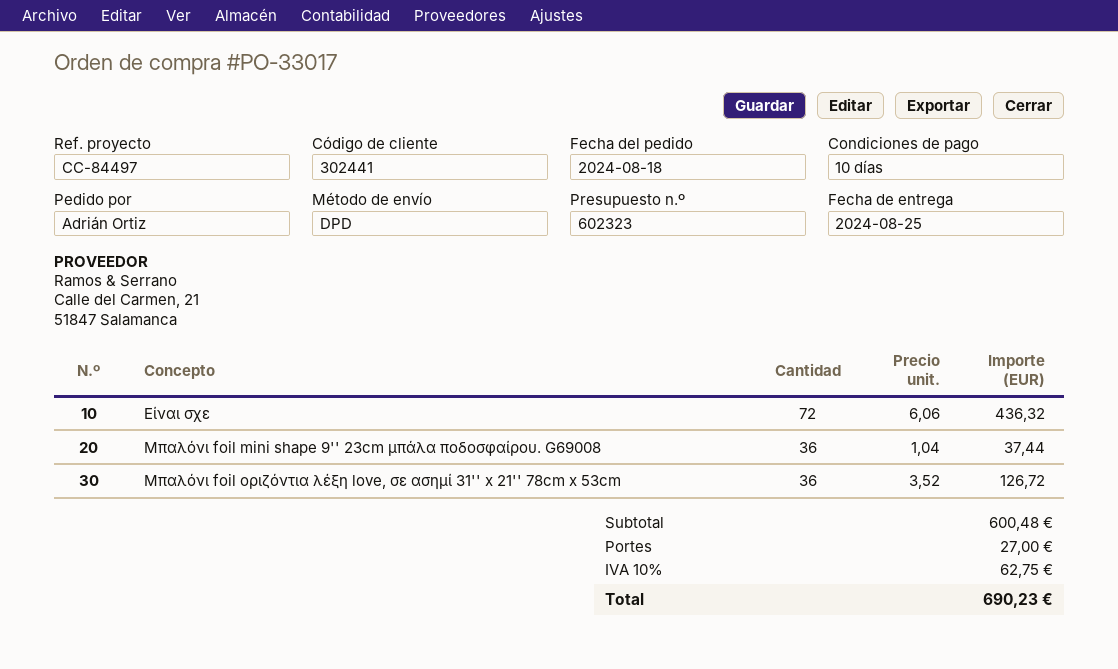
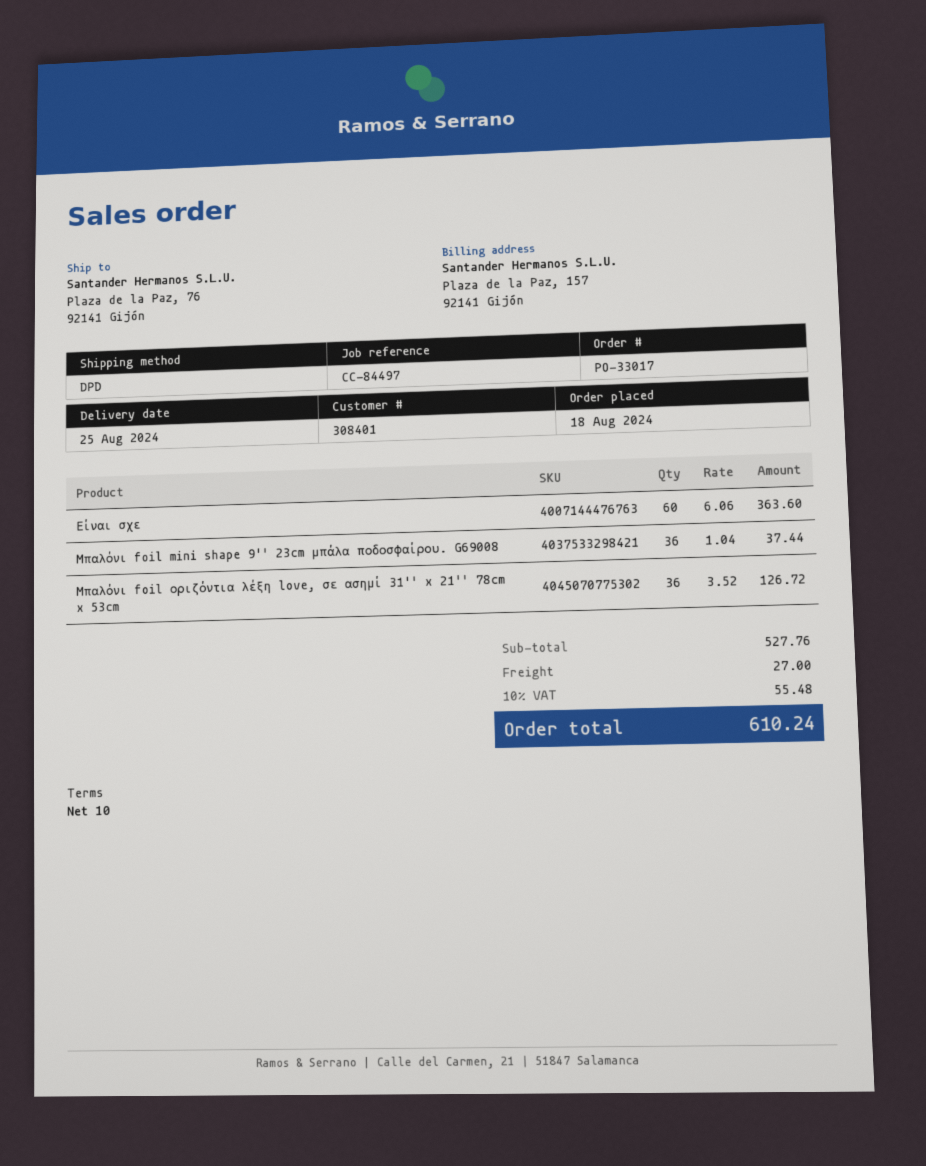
customer number: 302441 -> 308401
Είναι σχε: 72 x 6.06 = 436.32 -> 60 x 6.06 = 363.60
subtotal: 600.48 -> 527.76
tax: 10% = 62.75 -> 10% = 55.48
total: 690.23 -> 610.24

